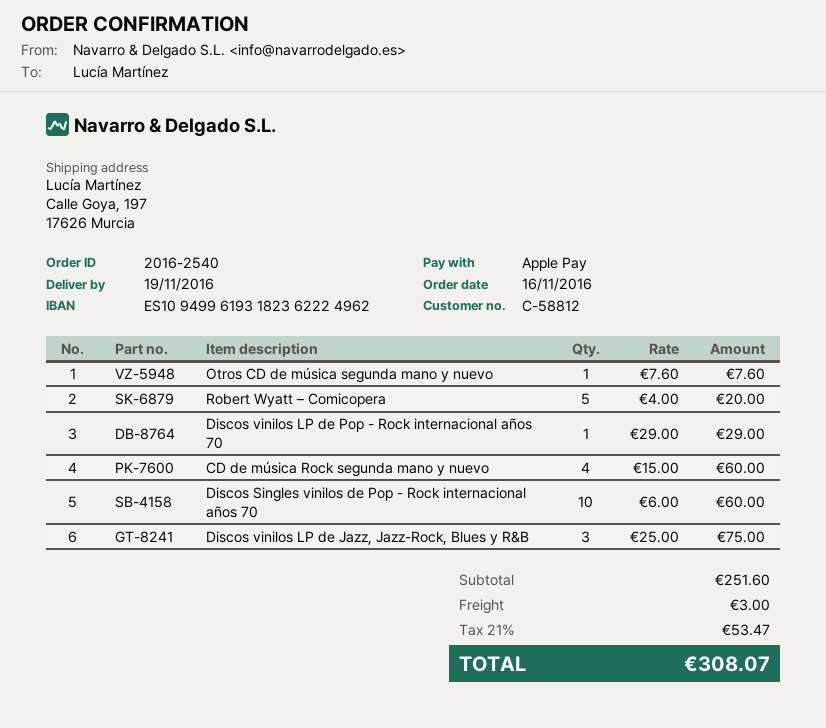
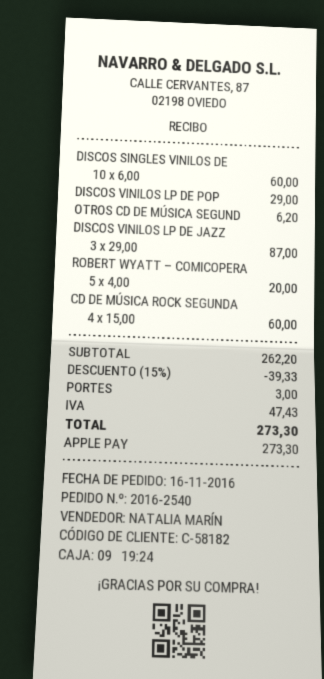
customer number: C-58812 -> C-58182
Otros CD de música segunda mano y nuevo: 1 x 7.60 = 7.60 -> 1 x 6.20 = 6.20
Discos vinilos LP de Jazz, Jazz-Rock, Blues y R&B: 3 x 25.00 = 75.00 -> 3 x 29.00 = 87.00
subtotal: 251.60 -> 262.20
discount: none -> 15% = 39.33
tax: 53.47 -> 47.43
total: 308.07 -> 273.30

